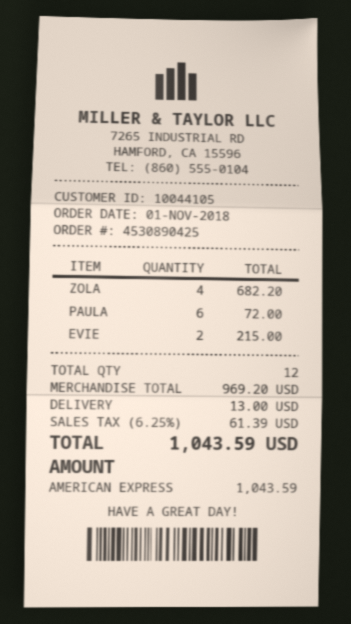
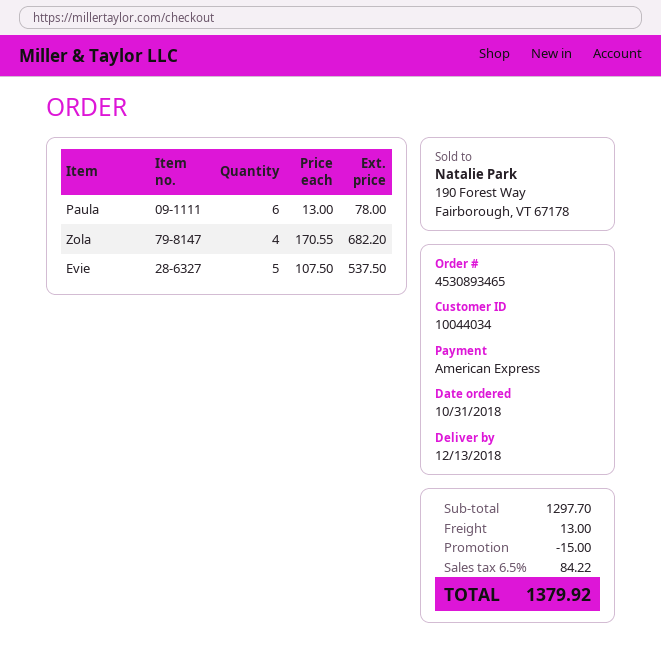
order number: 4530890425 -> 4530893465
order date: 2018-11-01 -> 2018-10-31
customer number: 10044105 -> 10044034
PAULA: 6 for 72.00 -> 6 for 78.00
EVIE: 2 for 215.00 -> 5 for 537.50
subtotal: 969.20 -> 1297.70
discount: none -> 15.00
tax: 6.25% = 61.39 -> 6.5% = 84.22
total: 1043.59 -> 1379.92

